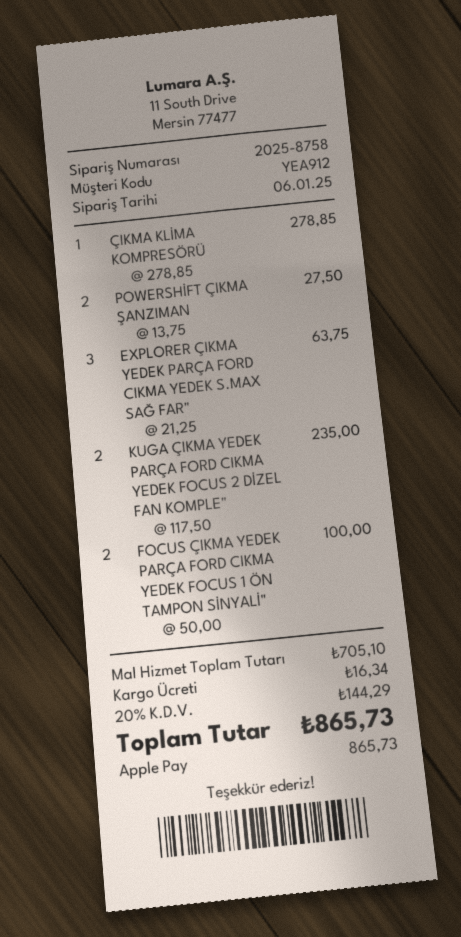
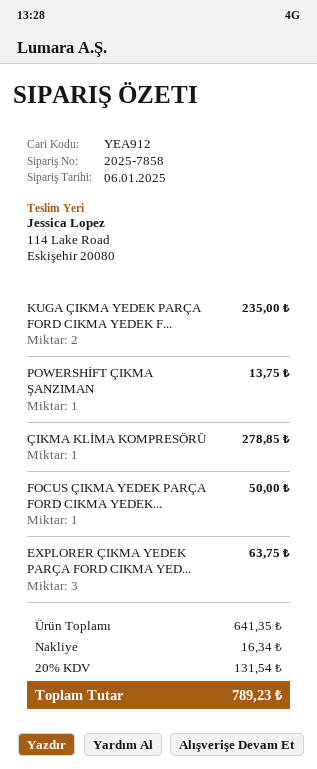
order number: 2025-8758 -> 2025-7858
POWERSHİFT ÇIKMA ŞANZIMAN: 2 for 27.50 -> 1 for 13.75
FOCUS ÇIKMA YEDEK PARÇA FORD CIKMA YEDEK FOCUS 1 ÖN TAMPON SİNYALİ": 2 for 100.00 -> 1 for 50.00
subtotal: 705.10 -> 641.35
tax: 20% = 144.29 -> 20% = 131.54
total: 865.73 -> 789.23

